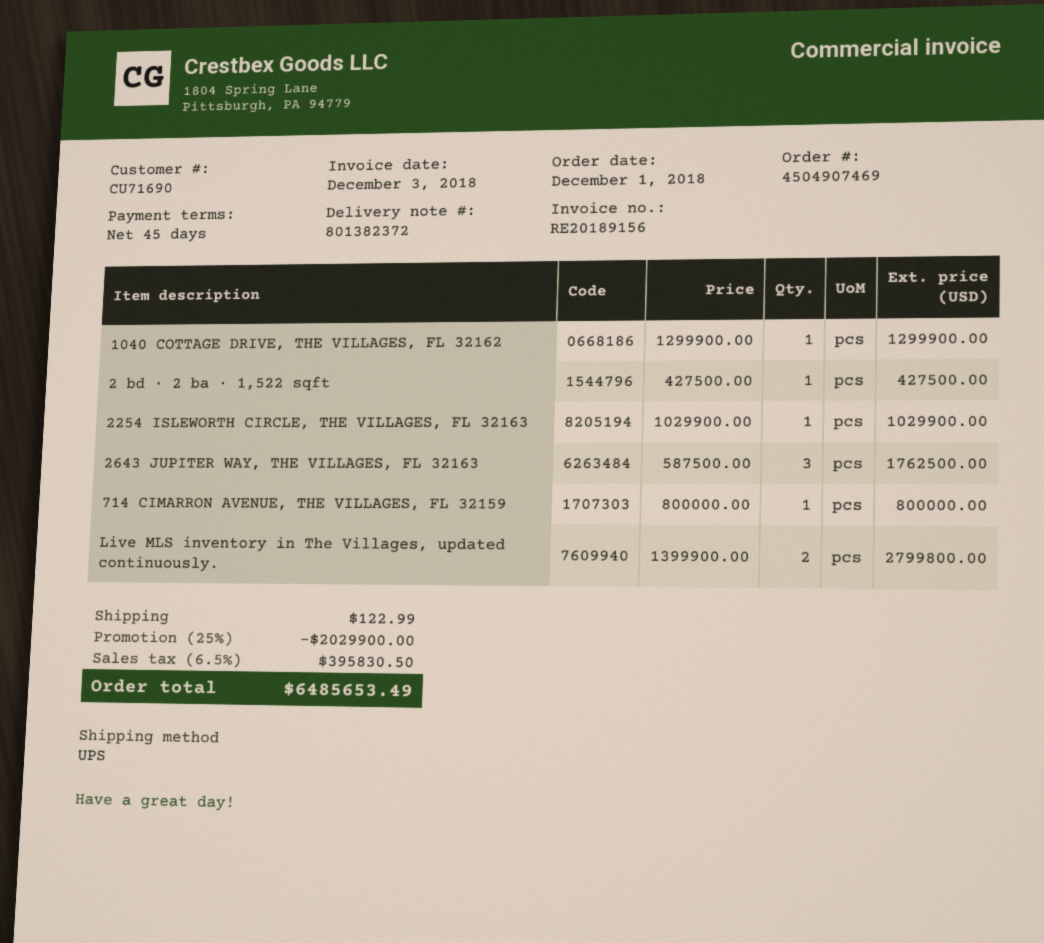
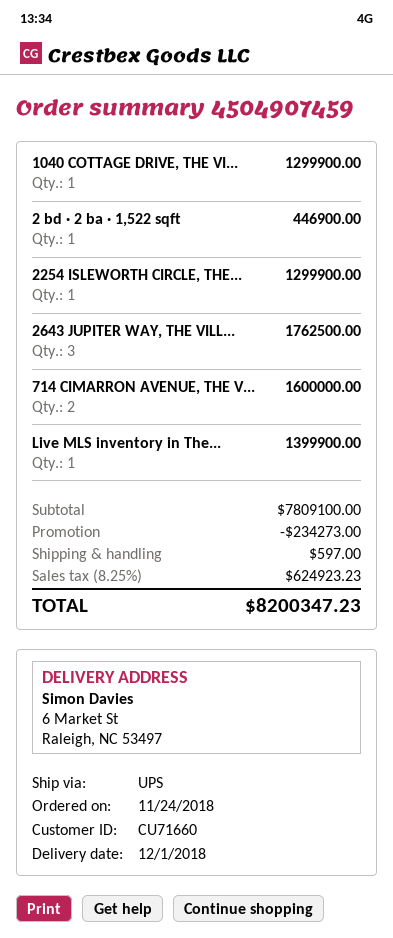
order number: 4504907469 -> 4504907459
order date: 2018-12-01 -> 2018-11-24
customer number: CU71690 -> CU71660
2 bd · 2 ba · 1,522 sqft: 1 for 427500.00 -> 1 for 446900.00
2254 ISLEWORTH CIRCLE, THE VILLAGES, FL 32163: 1 for 1029900.00 -> 1 for 1299900.00
714 CIMARRON AVENUE, THE VILLAGES, FL 32159: 1 for 800000.00 -> 2 for 1600000.00
Live MLS inventory in The Villages, updated continuously.: 2 for 2799800.00 -> 1 for 1399900.00
discount: 2029900.00 -> 234273.00
shipping: 122.99 -> 597.00
tax: 6.5% = 395830.50 -> 8.25% = 624923.23
total: 6485653.49 -> 8200347.23

